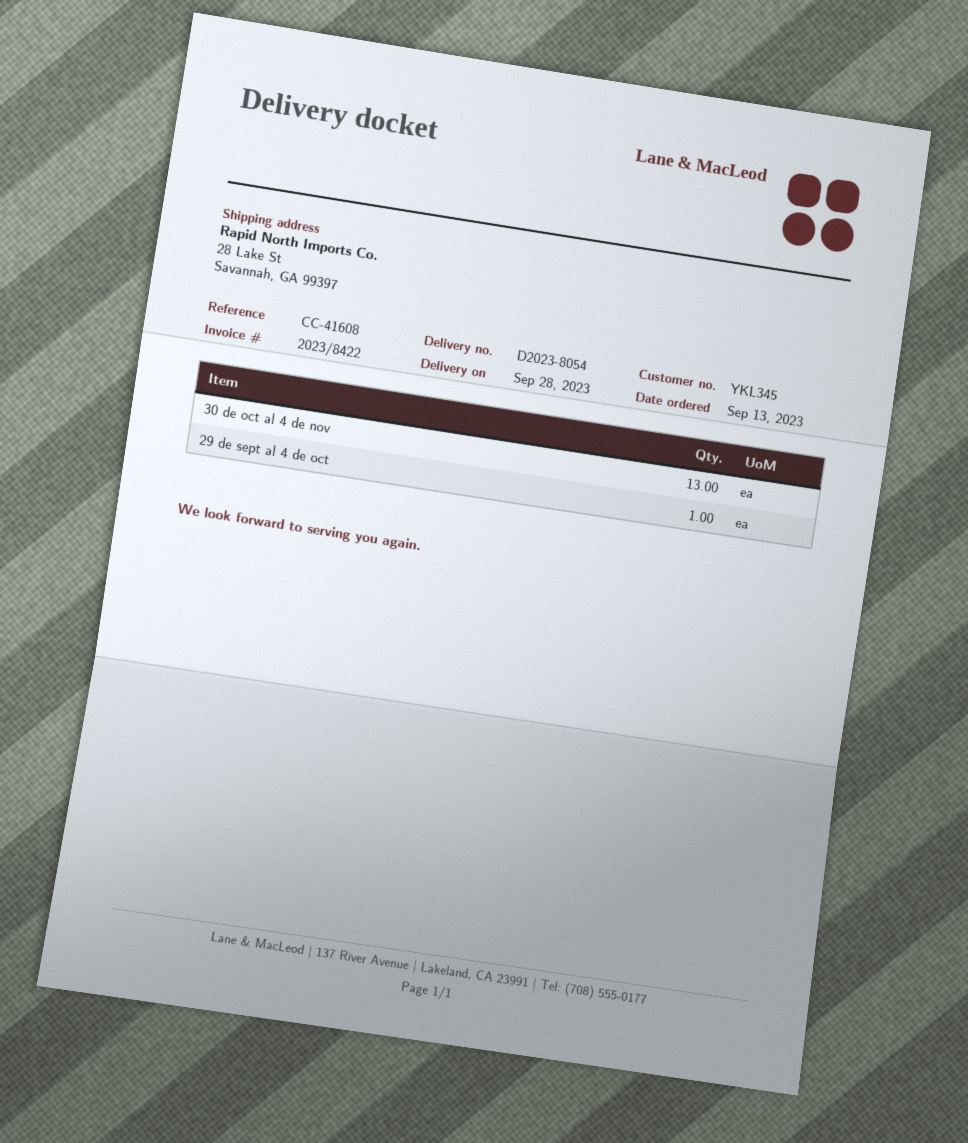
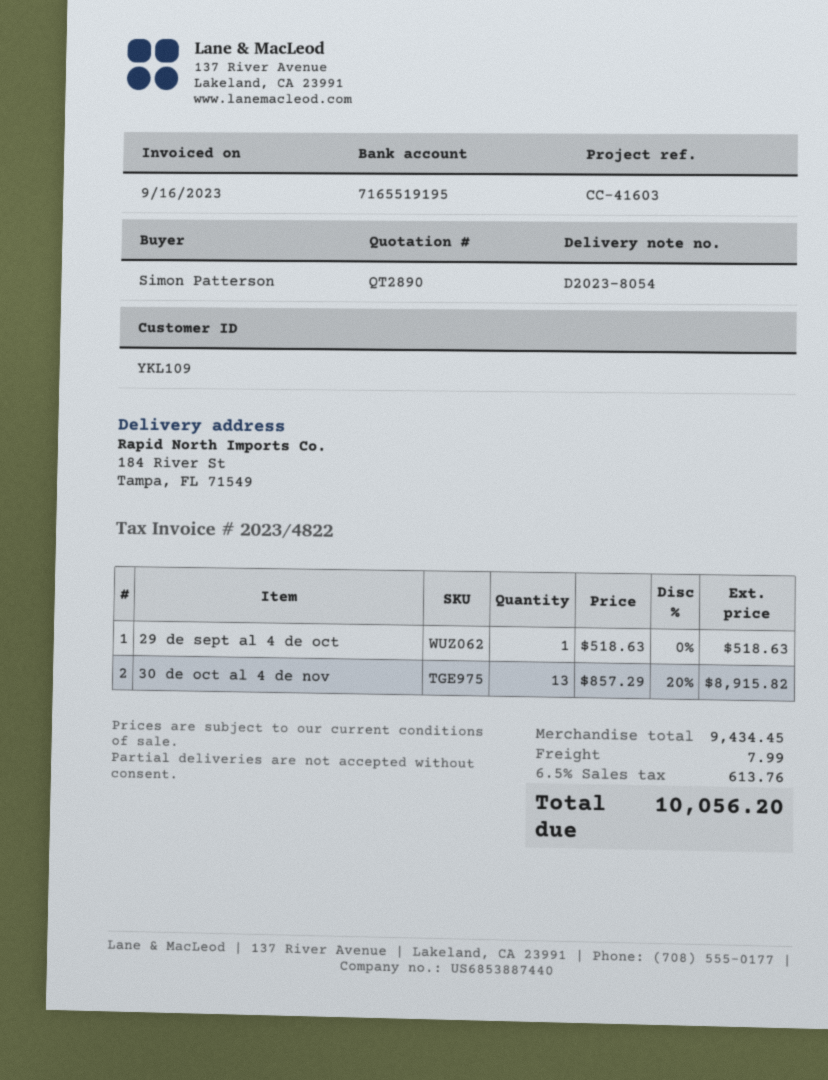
invoice number: 2023/8422 -> 2023/4822
customer number: YKL345 -> YKL109
reference: CC-41608 -> CC-41603
ship to: 28 Lake St, Savannah, GA 99397 -> 184 River St, Tampa, FL 71549

